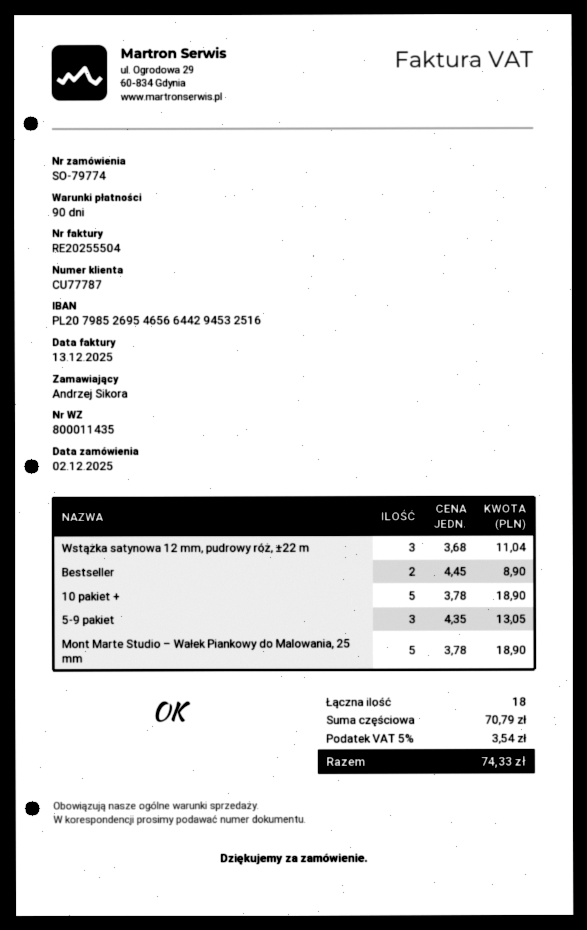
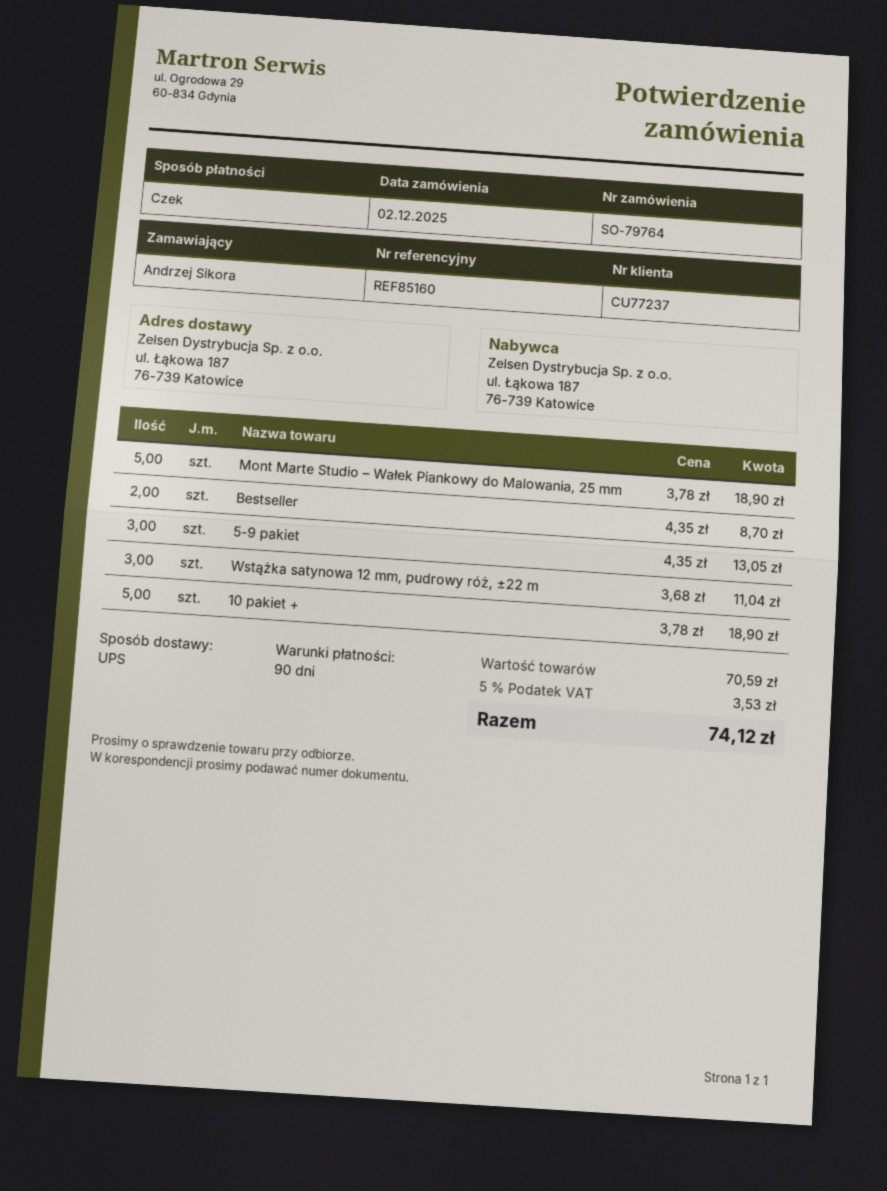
order number: SO-79774 -> SO-79764
customer number: CU77787 -> CU77237
Bestseller: 2 x 4.45 = 8.90 -> 2 x 4.35 = 8.70
subtotal: 70.79 -> 70.59
tax: 5% = 3.54 -> 5% = 3.53
total: 74.33 -> 74.12

